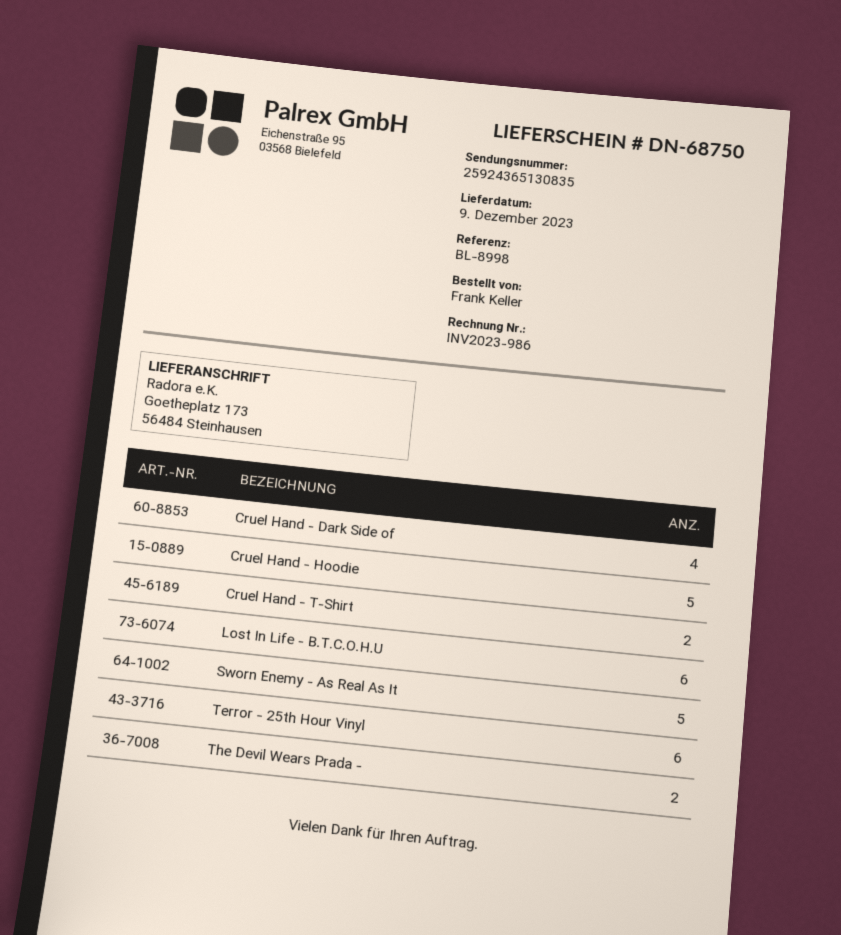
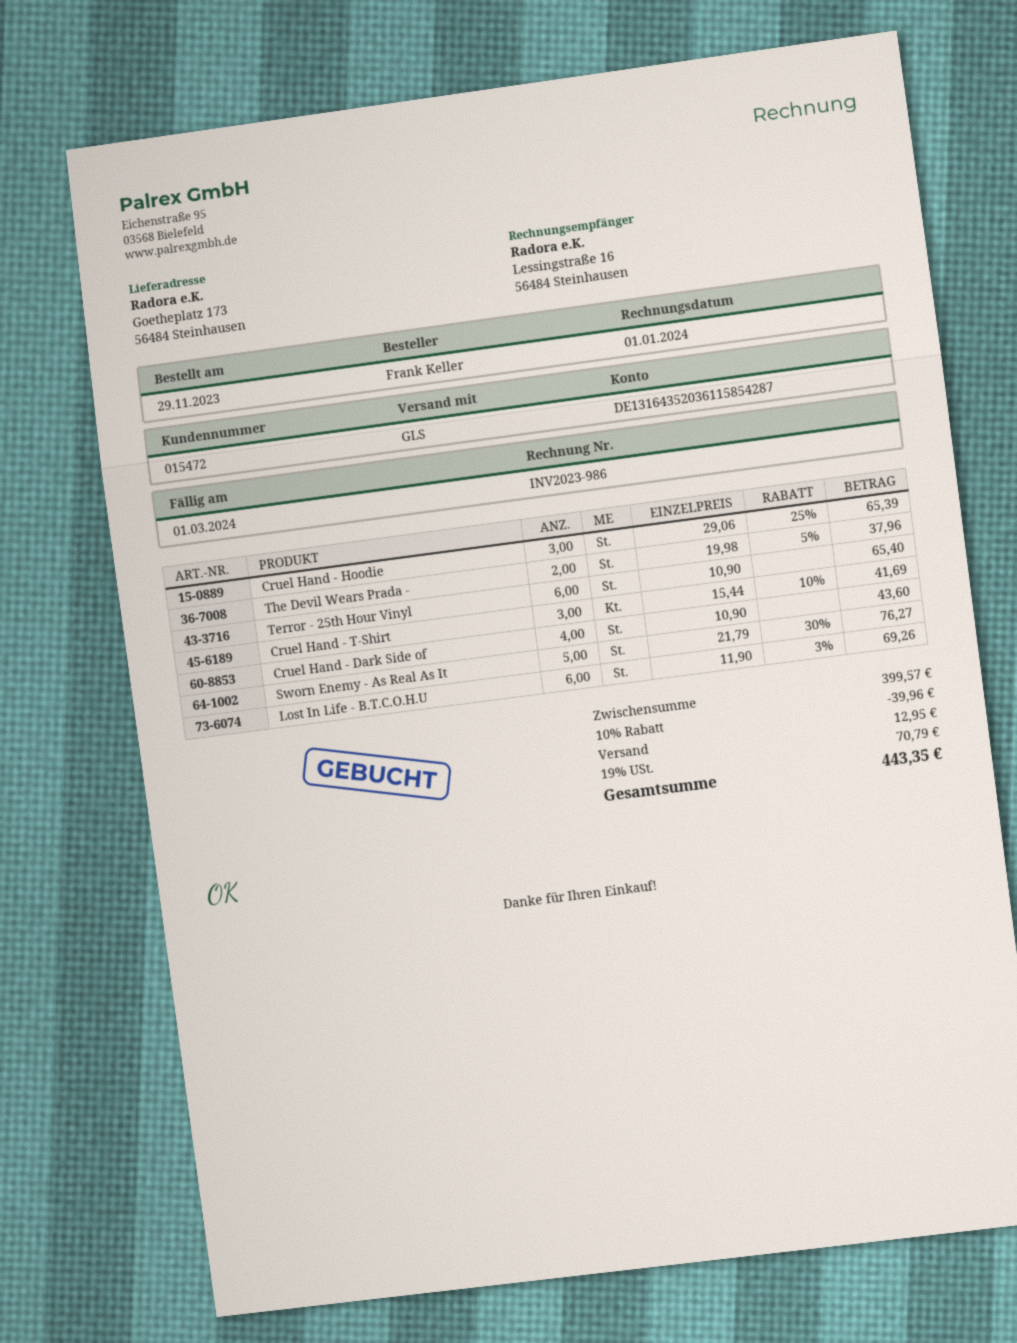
Cruel Hand - Hoodie: 5 -> 3
Cruel Hand - T-Shirt: 2 -> 3

